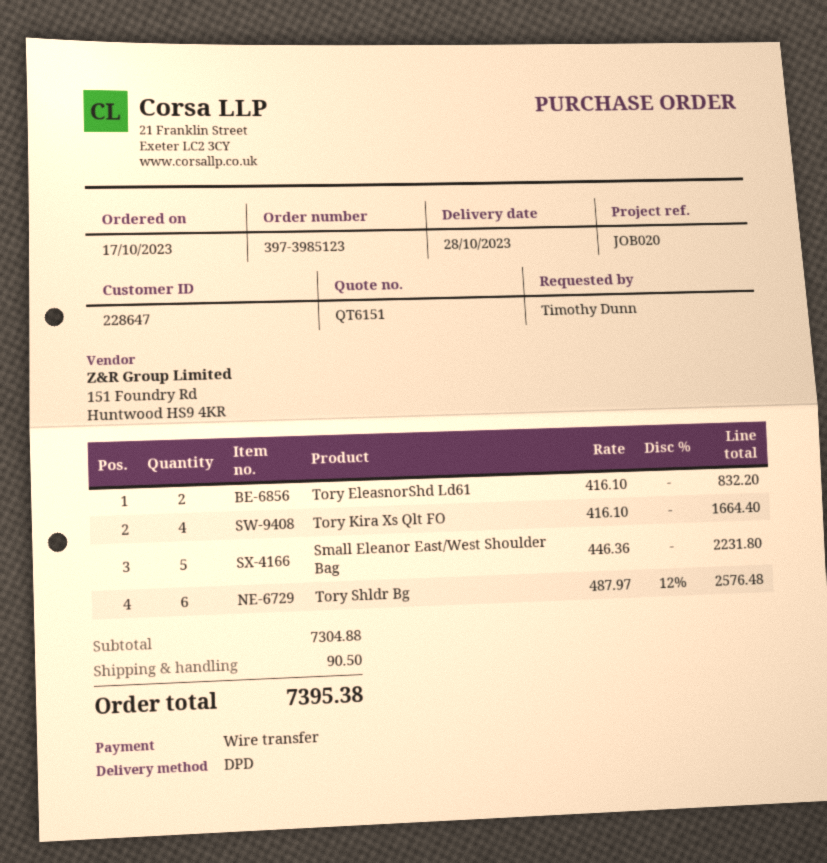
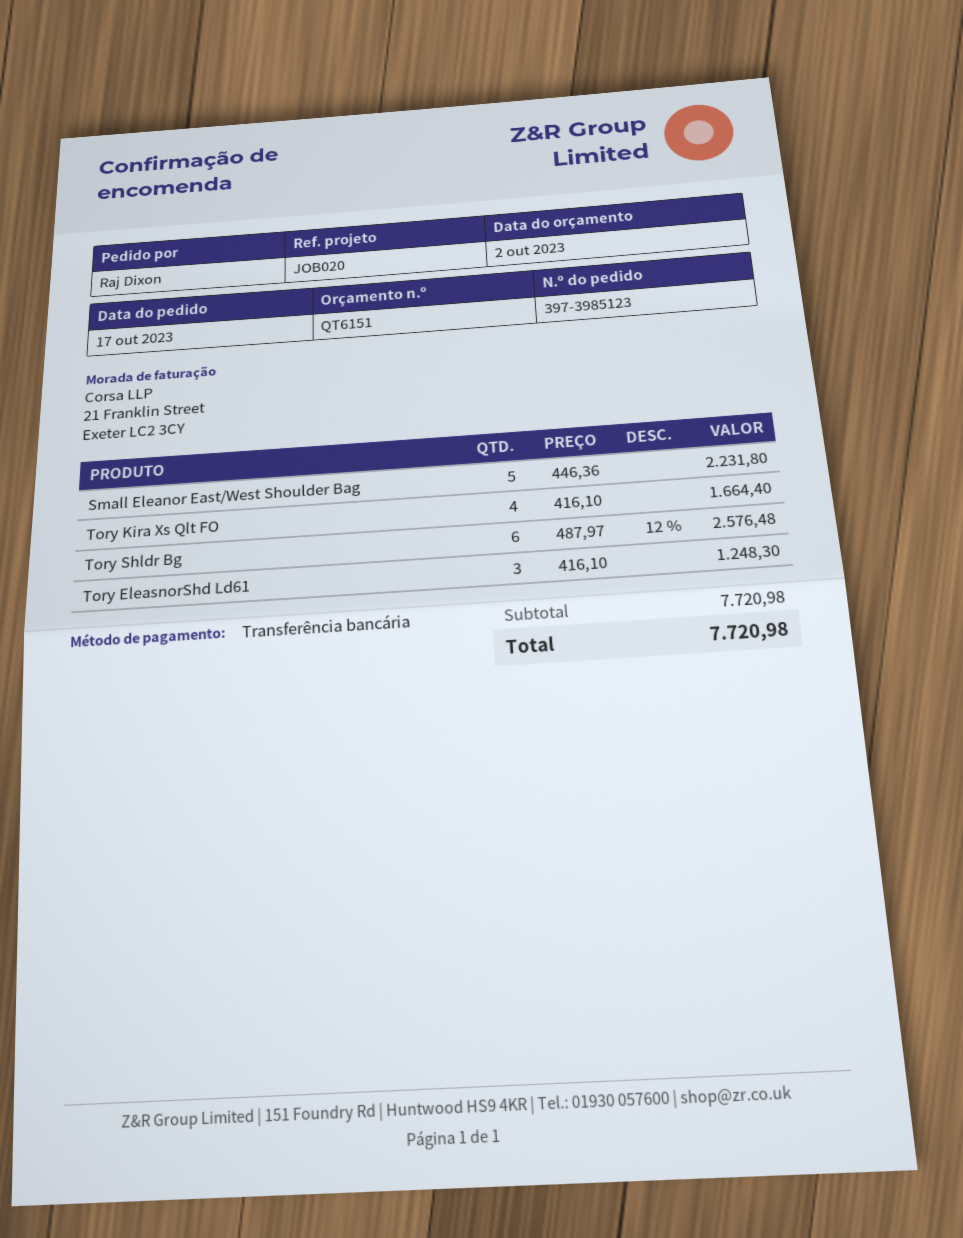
ordered by: Timothy Dunn -> Raj Dixon
Tory EleasnorShd Ld61: 2 x 416.10 = 832.20 -> 3 x 416.10 = 1248.30
subtotal: 7304.88 -> 7720.98
shipping: 90.50 -> none
total: 7395.38 -> 7720.98

